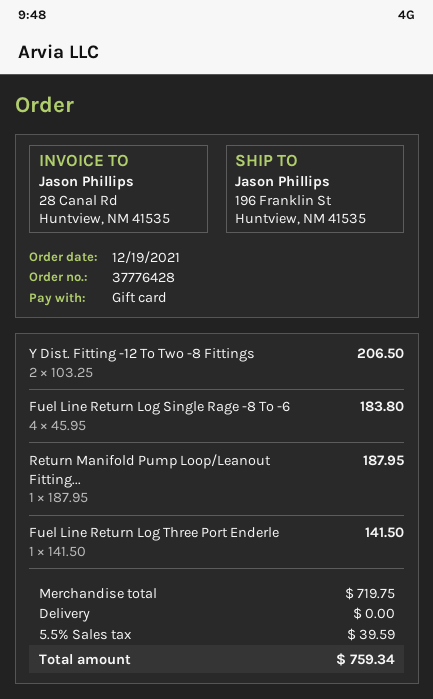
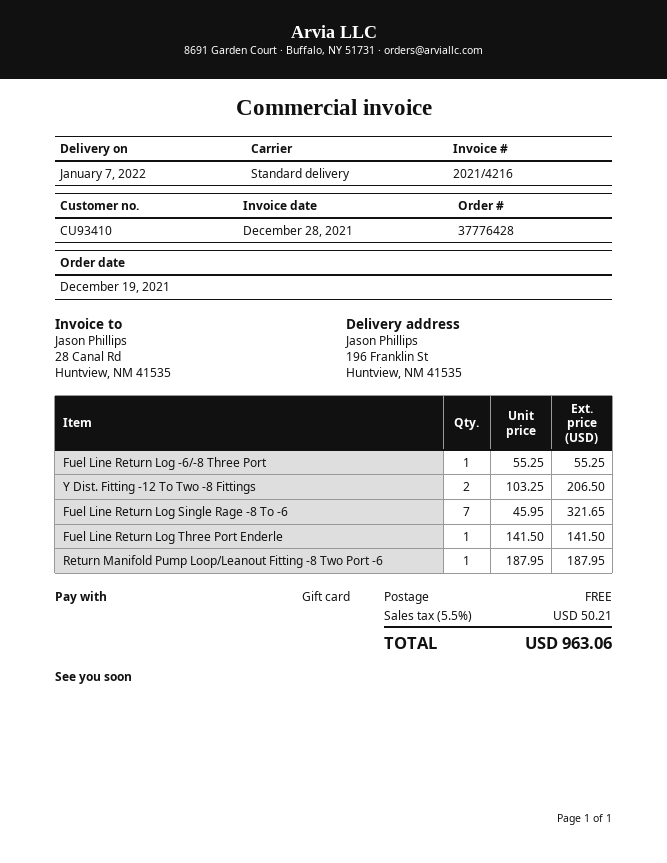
Fuel Line Return Log Single Rage -8 To -6: 4 x 45.95 = 183.80 -> 7 x 45.95 = 321.65
Fuel Line Return Log -6/-8 Three Port: none -> 1 x 55.25 = 55.25
tax: 5.5% = 39.59 -> 5.5% = 50.21
total: 759.34 -> 963.06

